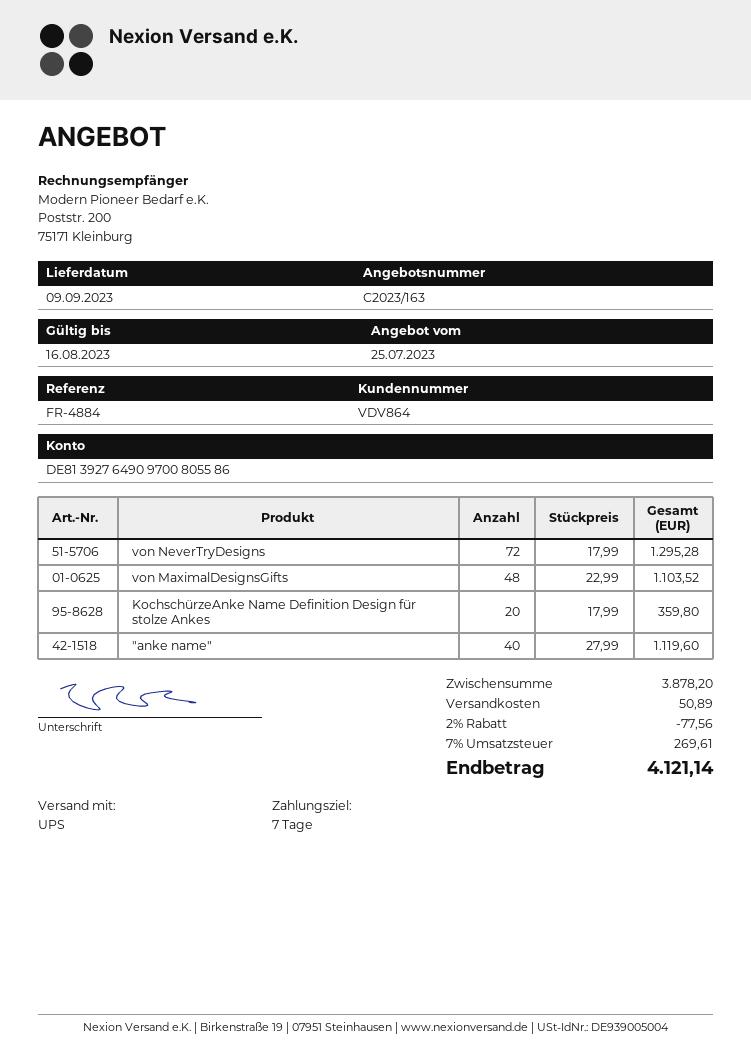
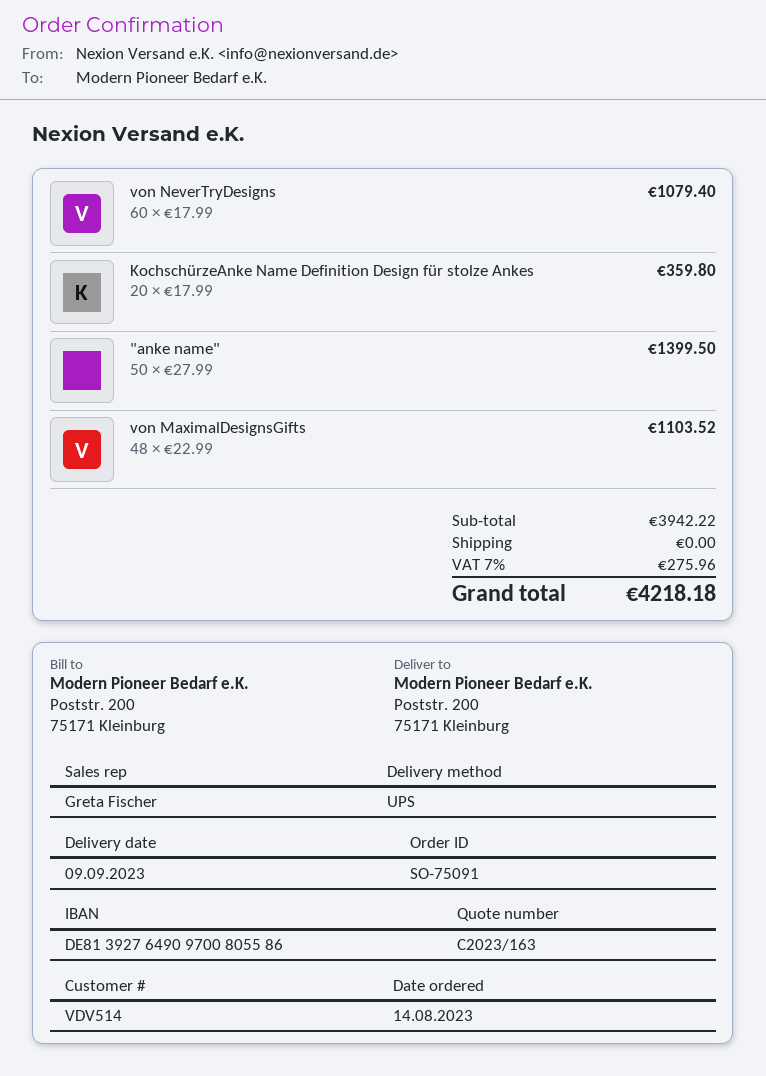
customer number: VDV864 -> VDV514
von NeverTryDesigns: 72 x 17.99 = 1295.28 -> 60 x 17.99 = 1079.40
"anke name": 40 x 27.99 = 1119.60 -> 50 x 27.99 = 1399.50
subtotal: 3878.20 -> 3942.22
discount: 2% = 77.56 -> none
shipping: 50.89 -> 0.00
tax: 7% = 269.61 -> 7% = 275.96
total: 4121.14 -> 4218.18

